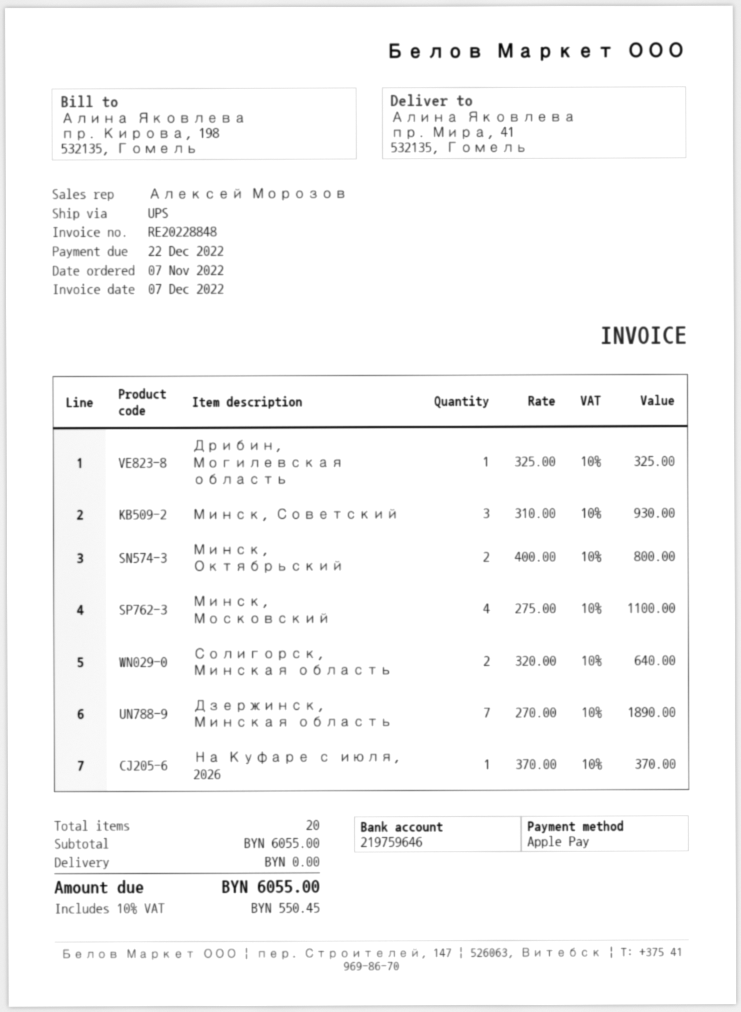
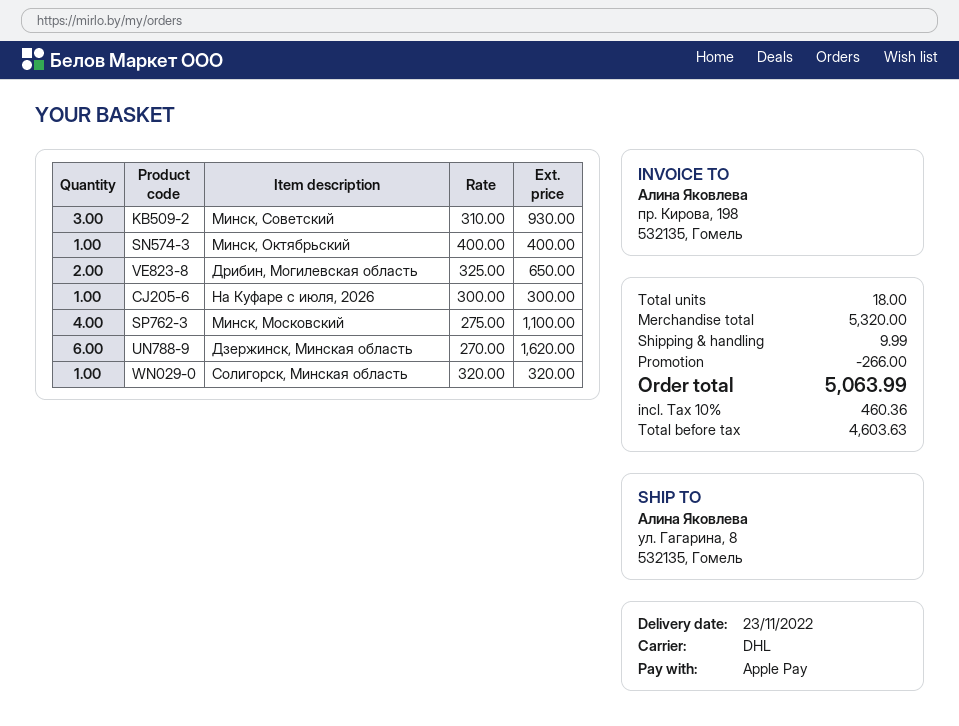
shipping method: UPS -> DHL
ship to: пр. Мира, 41, 532135, Гомель -> ул. Гагарина, 8, 532135, Гомель
Дрибин, Могилевская область: 1 x 325.00 = 325.00 -> 2 x 325.00 = 650.00
Минск, Октябрьский: 2 x 400.00 = 800.00 -> 1 x 400.00 = 400.00
Солигорск, Минская область: 2 x 320.00 = 640.00 -> 1 x 320.00 = 320.00
Дзержинск, Минская область: 7 x 270.00 = 1890.00 -> 6 x 270.00 = 1620.00
На Куфаре с июля, 2026: 1 x 370.00 = 370.00 -> 1 x 300.00 = 300.00
total quantity: 20 -> 18
subtotal: 6055.00 -> 5320.00
discount: none -> 266.00
shipping: 0.00 -> 9.99
tax: 10% = 550.45 -> 10% = 460.36
total: 6055.00 -> 5063.99

